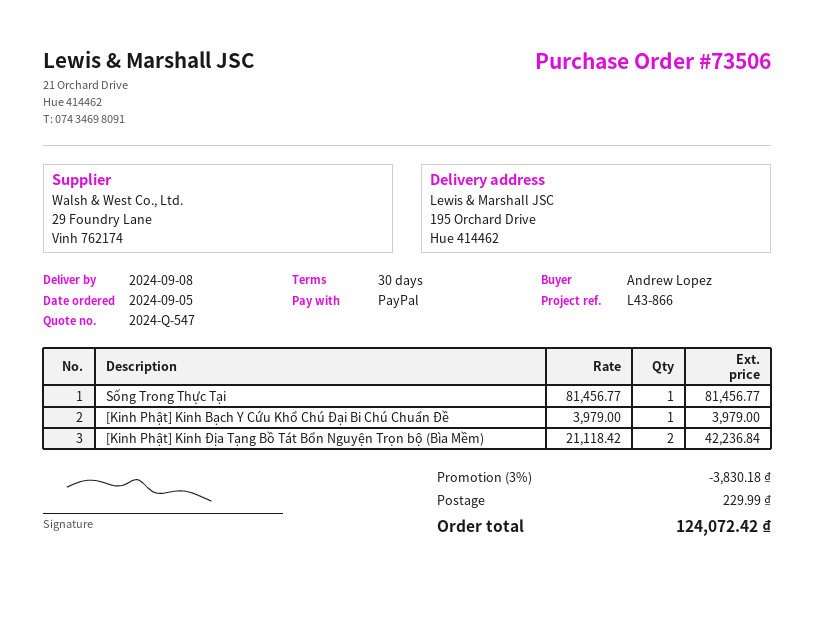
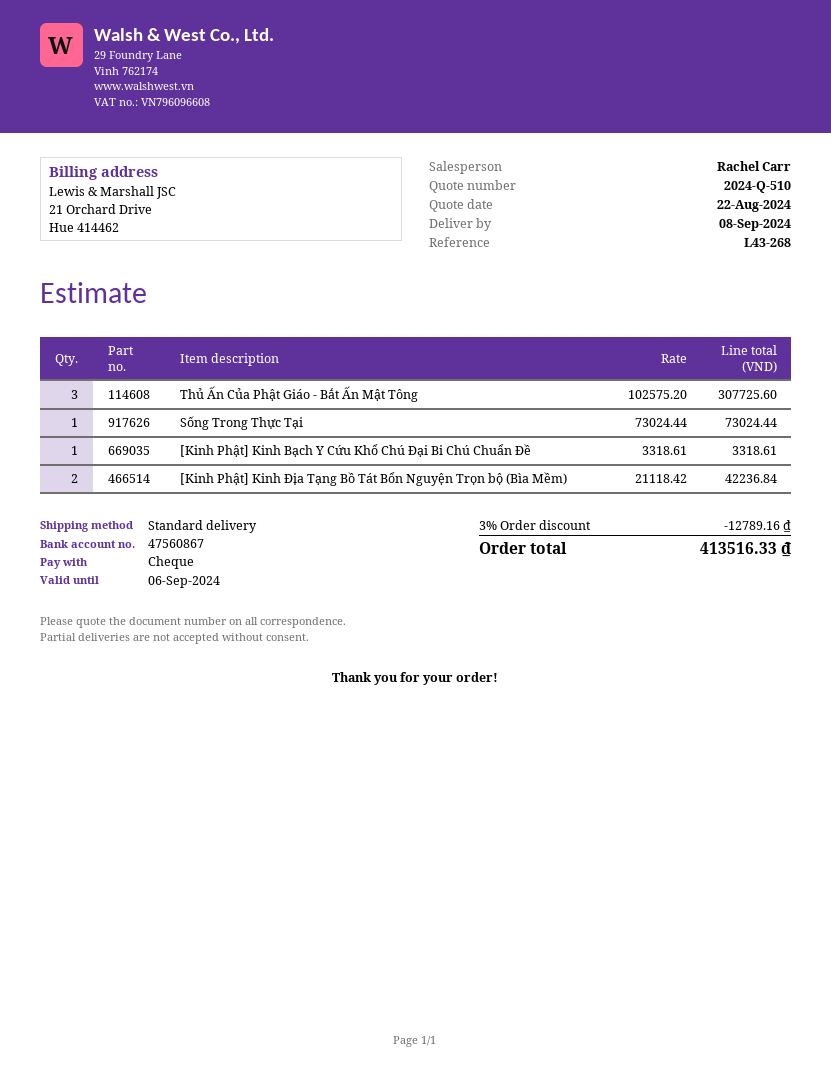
quote number: 2024-Q-547 -> 2024-Q-510
reference: L43-866 -> L43-268
payment method: PayPal -> cheque
Sống Trong Thực Tại: 1 x 81456.77 = 81456.77 -> 1 x 73024.44 = 73024.44
[Kinh Phật] Kinh Bạch Y Cứu Khổ Chú Đại Bi Chú Chuẩn Đề: 1 x 3979.00 = 3979.00 -> 1 x 3318.61 = 3318.61
Thủ Ấn Của Phật Giáo - Bắt Ấn Mật Tông: none -> 3 x 102575.20 = 307725.60
discount: 3% = 3830.18 -> 3% = 12789.16
shipping: 229.99 -> none
total: 124072.42 -> 413516.33

